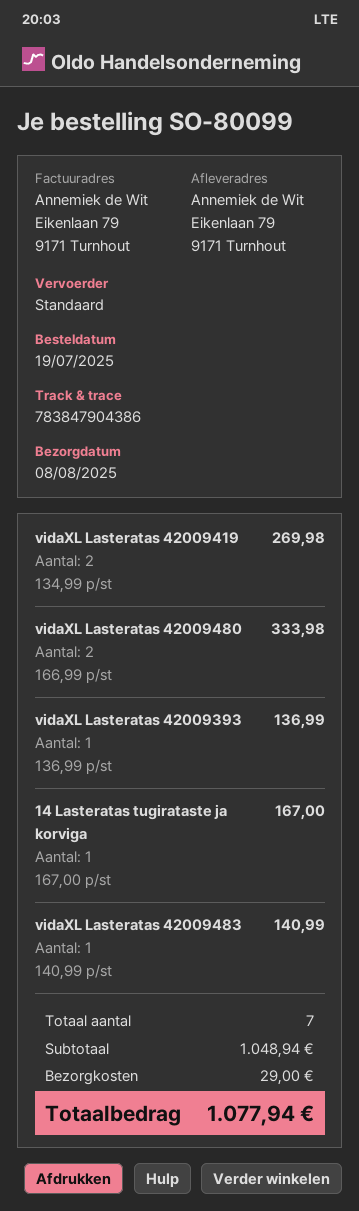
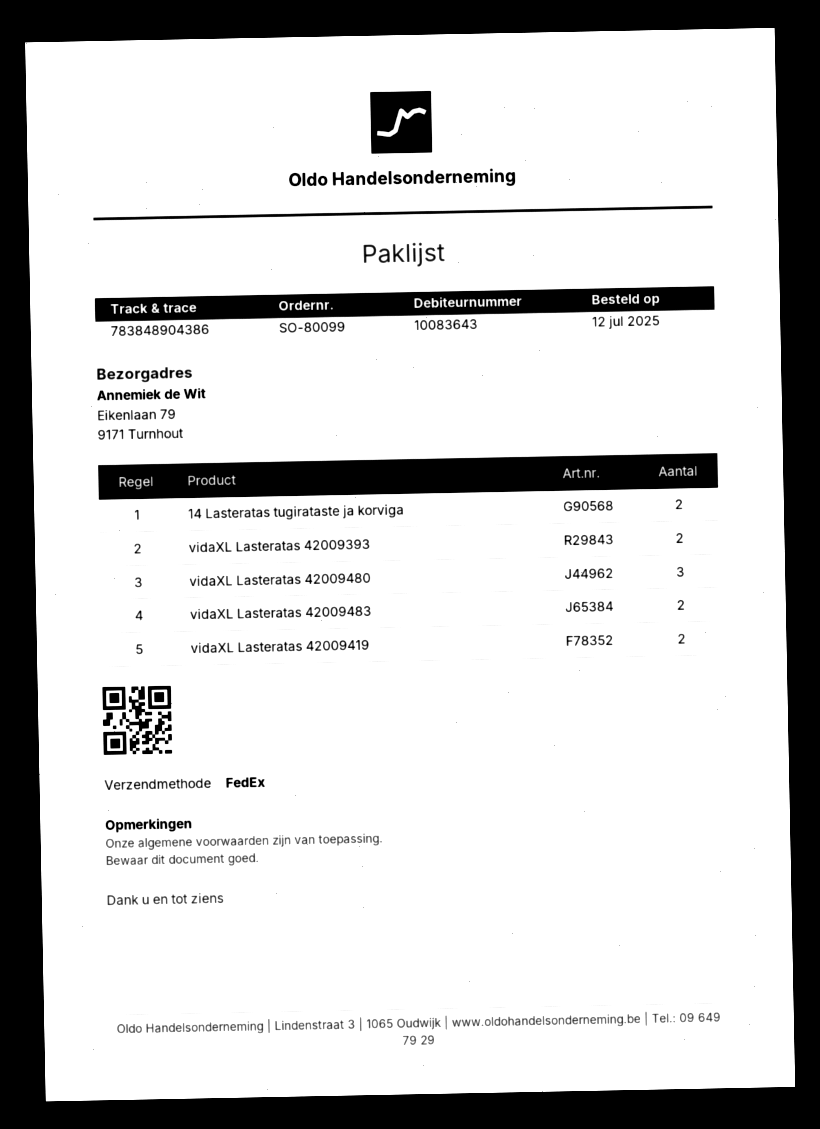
order date: 2025-07-19 -> 2025-07-12
shipping method: standard -> FedEx
tracking number: 783847904386 -> 783848904386
vidaXL Lasteratas 42009480: 2 -> 3
vidaXL Lasteratas 42009393: 1 -> 2
14 Lasteratas tugirataste ja korviga: 1 -> 2
vidaXL Lasteratas 42009483: 1 -> 2

